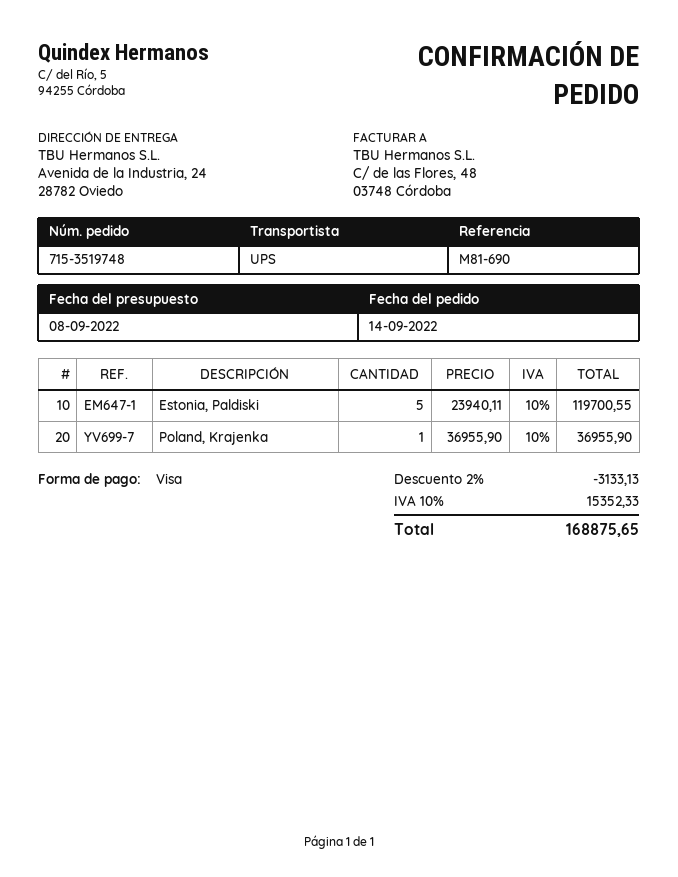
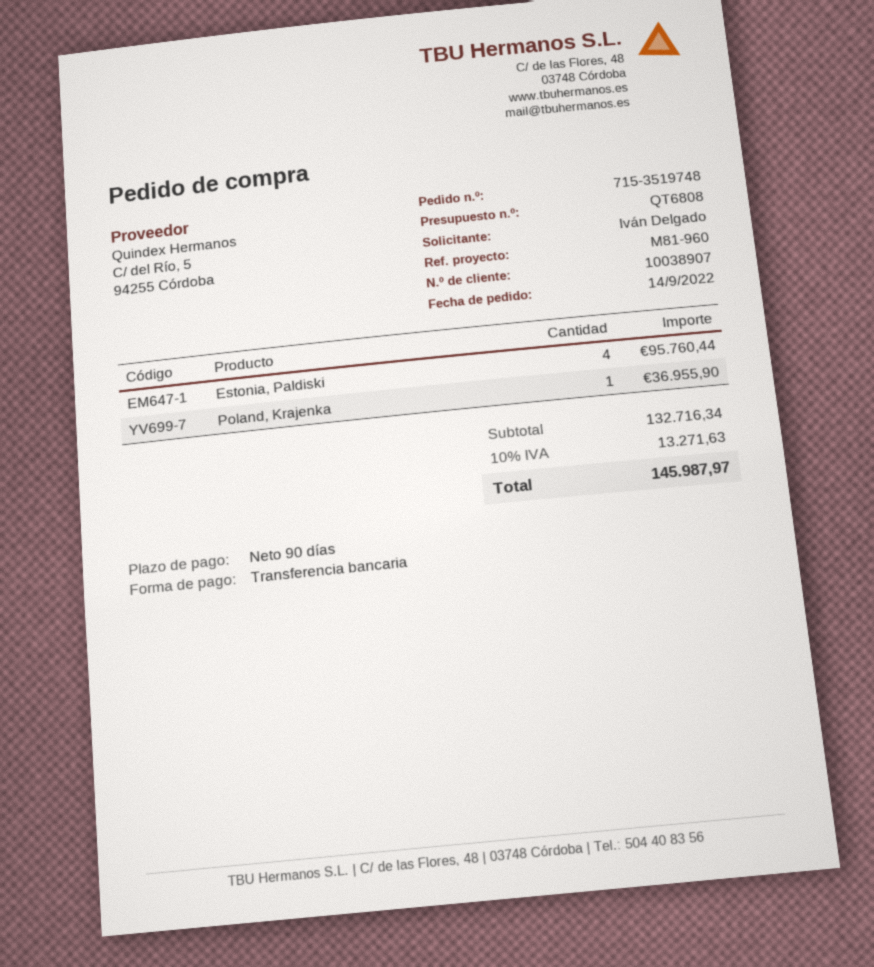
reference: M81-690 -> M81-960
payment method: Visa -> bank transfer
Estonia, Paldiski: 5 for 119700.55 -> 4 for 95760.44
discount: 2% = 3133.13 -> none
tax: 10% = 15352.33 -> 10% = 13271.63
total: 168875.65 -> 145987.97

